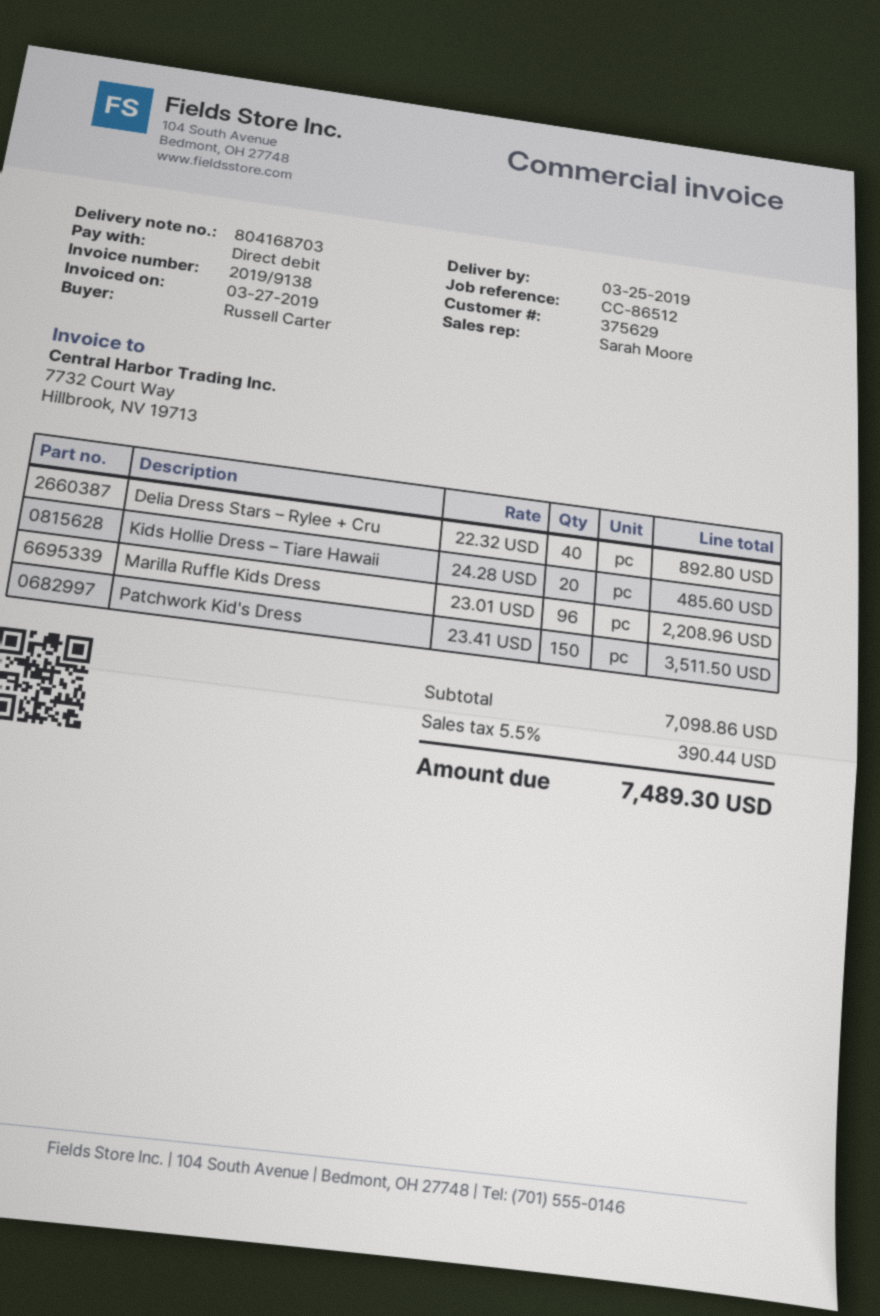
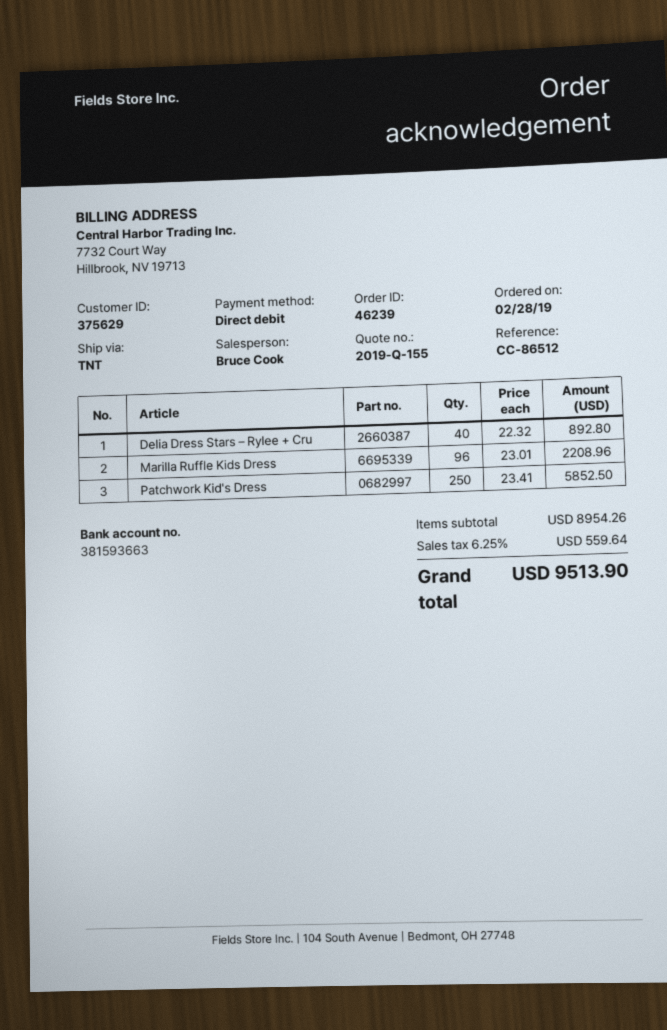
sales rep: Sarah Moore -> Bruce Cook
Kids Hollie Dress – Tiare Hawaii: 20 x 24.28 = 485.60 -> none
Patchwork Kid's Dress: 150 x 23.41 = 3511.50 -> 250 x 23.41 = 5852.50
subtotal: 7098.86 -> 8954.26
tax: 5.5% = 390.44 -> 6.25% = 559.64
total: 7489.30 -> 9513.90

